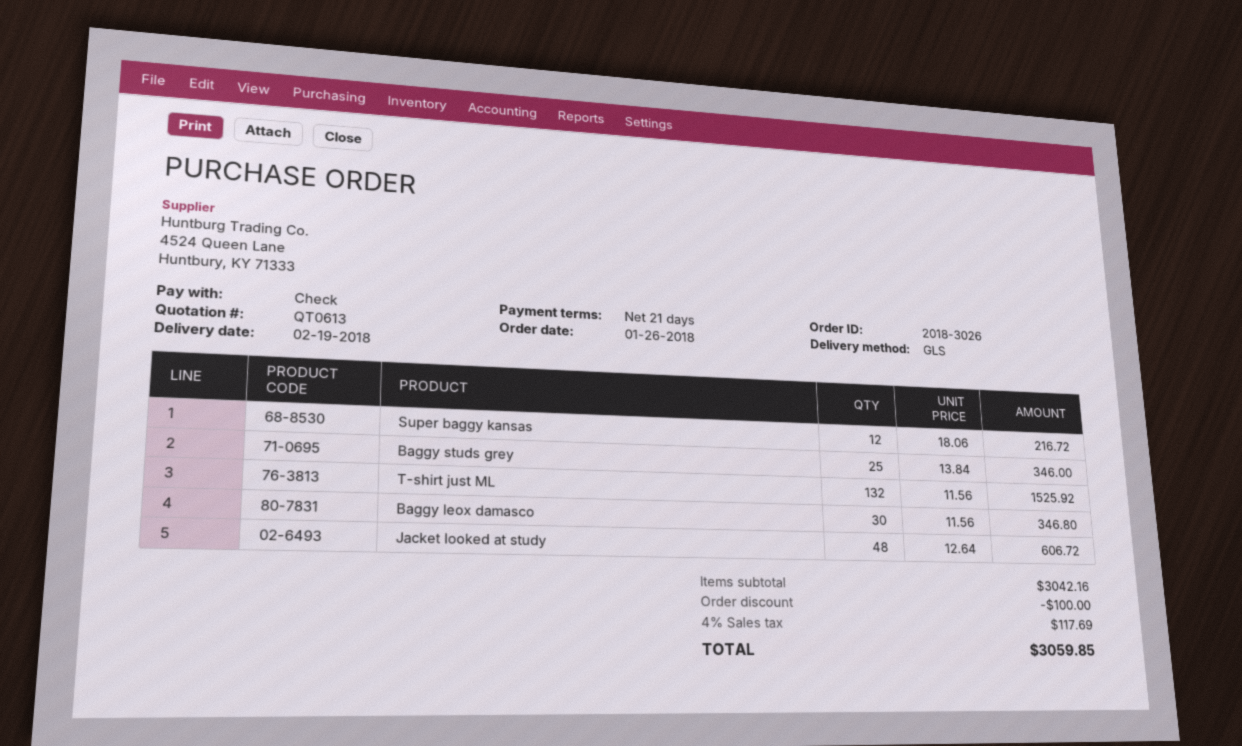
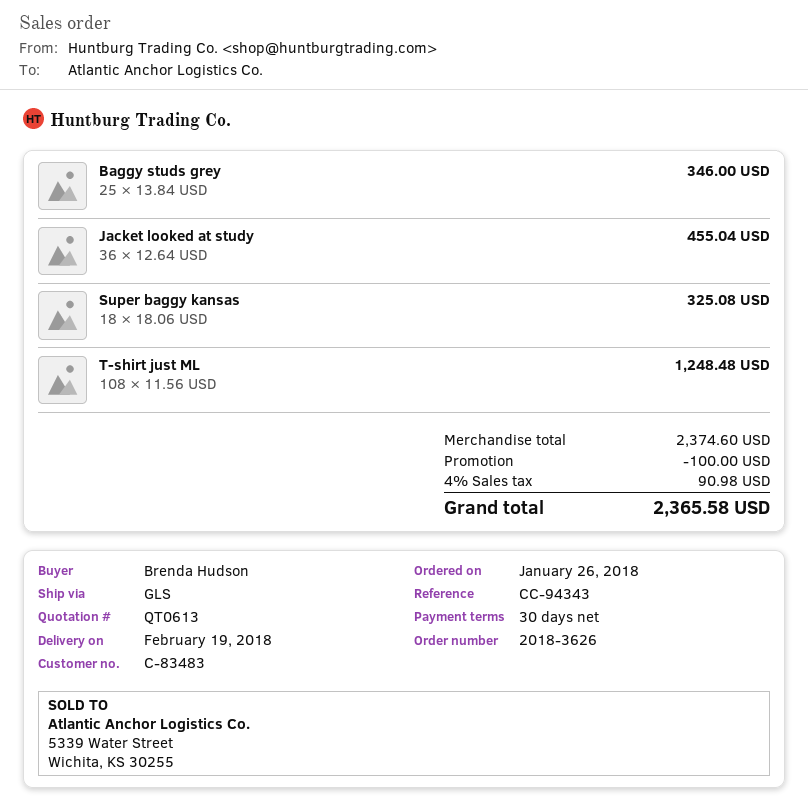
order number: 2018-3026 -> 2018-3626
payment terms: 21 days -> 30 days
Super baggy kansas: 12 x 18.06 = 216.72 -> 18 x 18.06 = 325.08
T-shirt just ML: 132 x 11.56 = 1525.92 -> 108 x 11.56 = 1248.48
Baggy leox damasco: 30 x 11.56 = 346.80 -> none
Jacket looked at study: 48 x 12.64 = 606.72 -> 36 x 12.64 = 455.04
subtotal: 3042.16 -> 2374.60
tax: 4% = 117.69 -> 4% = 90.98
total: 3059.85 -> 2365.58

